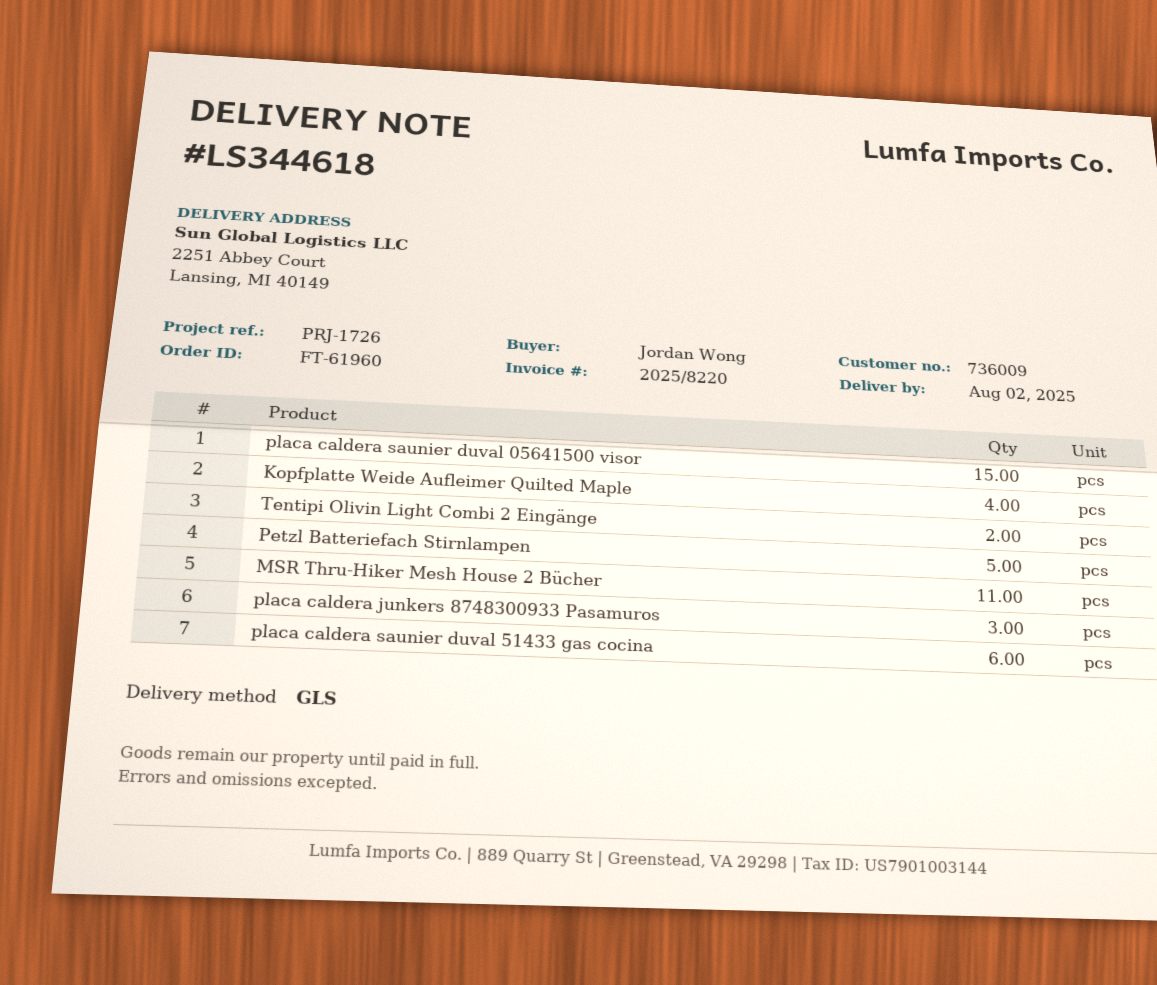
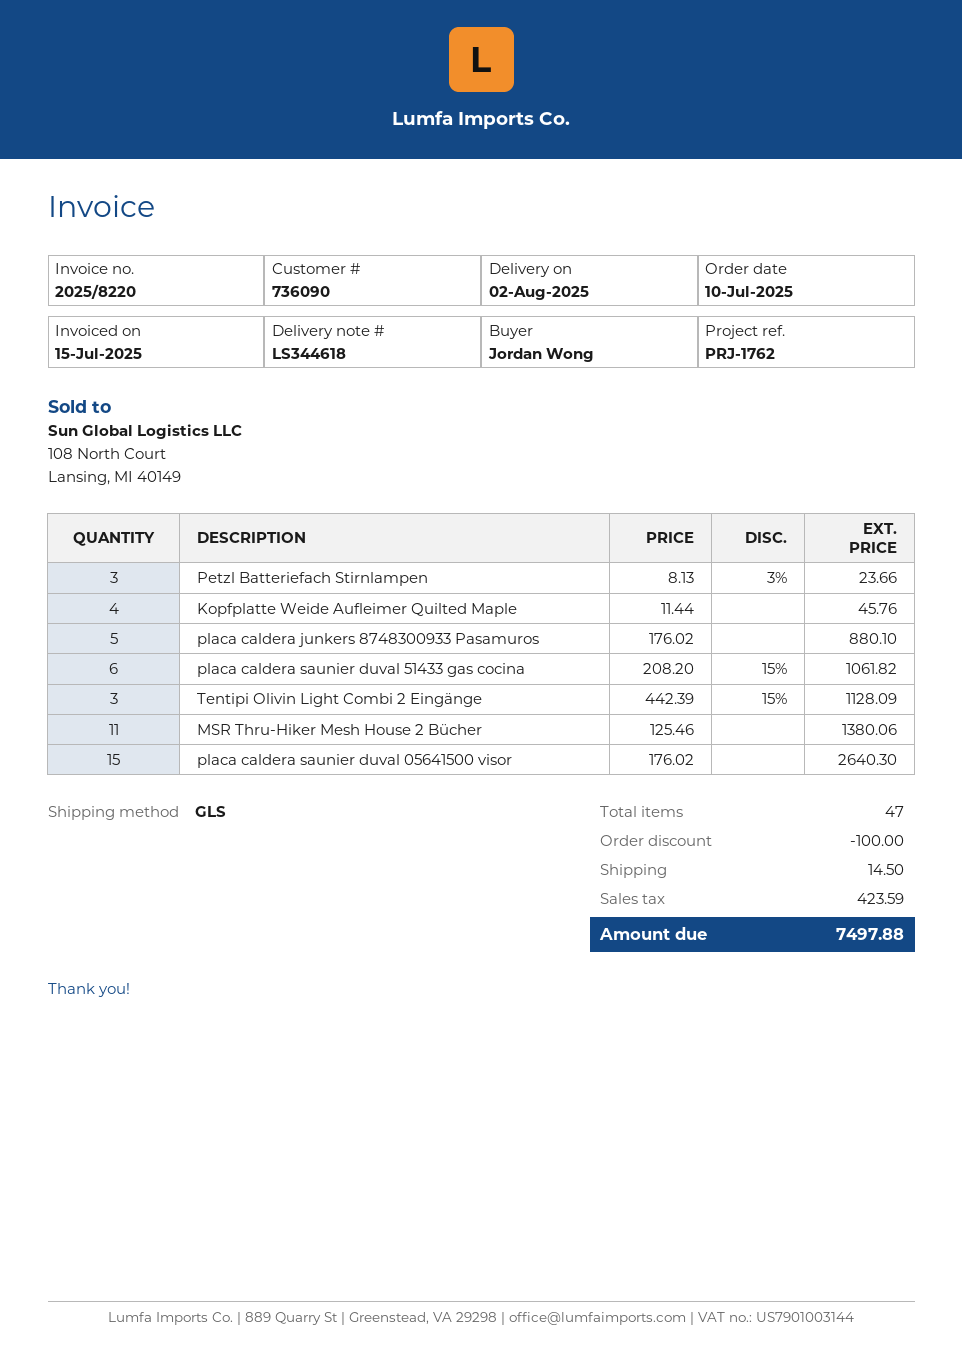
customer number: 736009 -> 736090
reference: PRJ-1726 -> PRJ-1762
Tentipi Olivin Light Combi 2 Eingänge: 2 -> 3
Petzl Batteriefach Stirnlampen: 5 -> 3
placa caldera junkers 8748300933 Pasamuros: 3 -> 5

